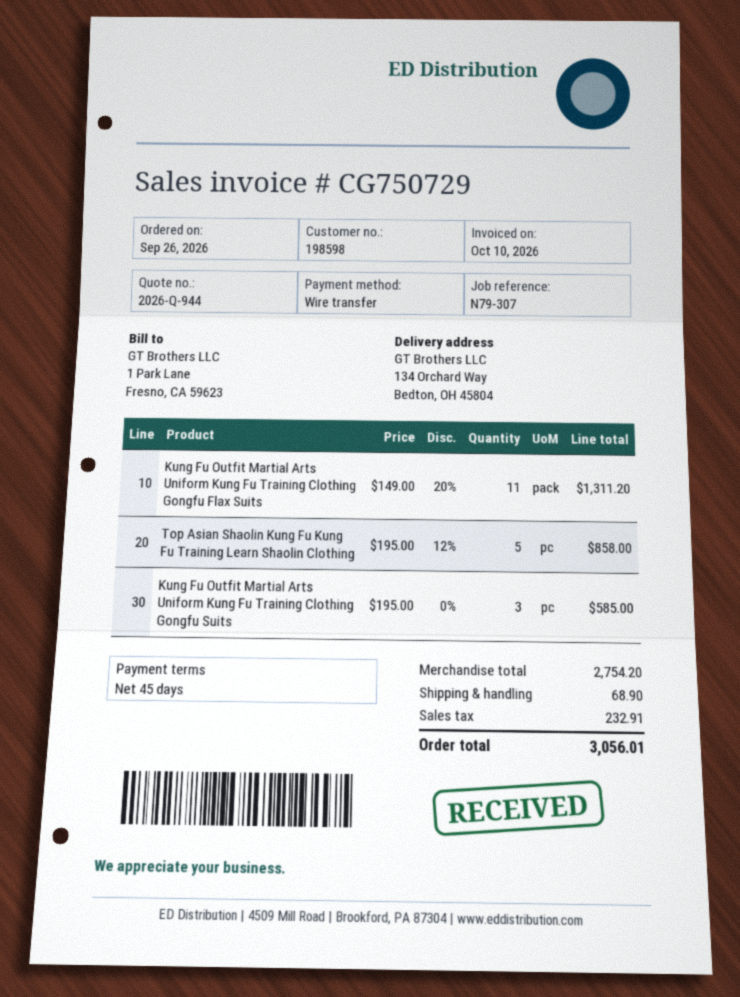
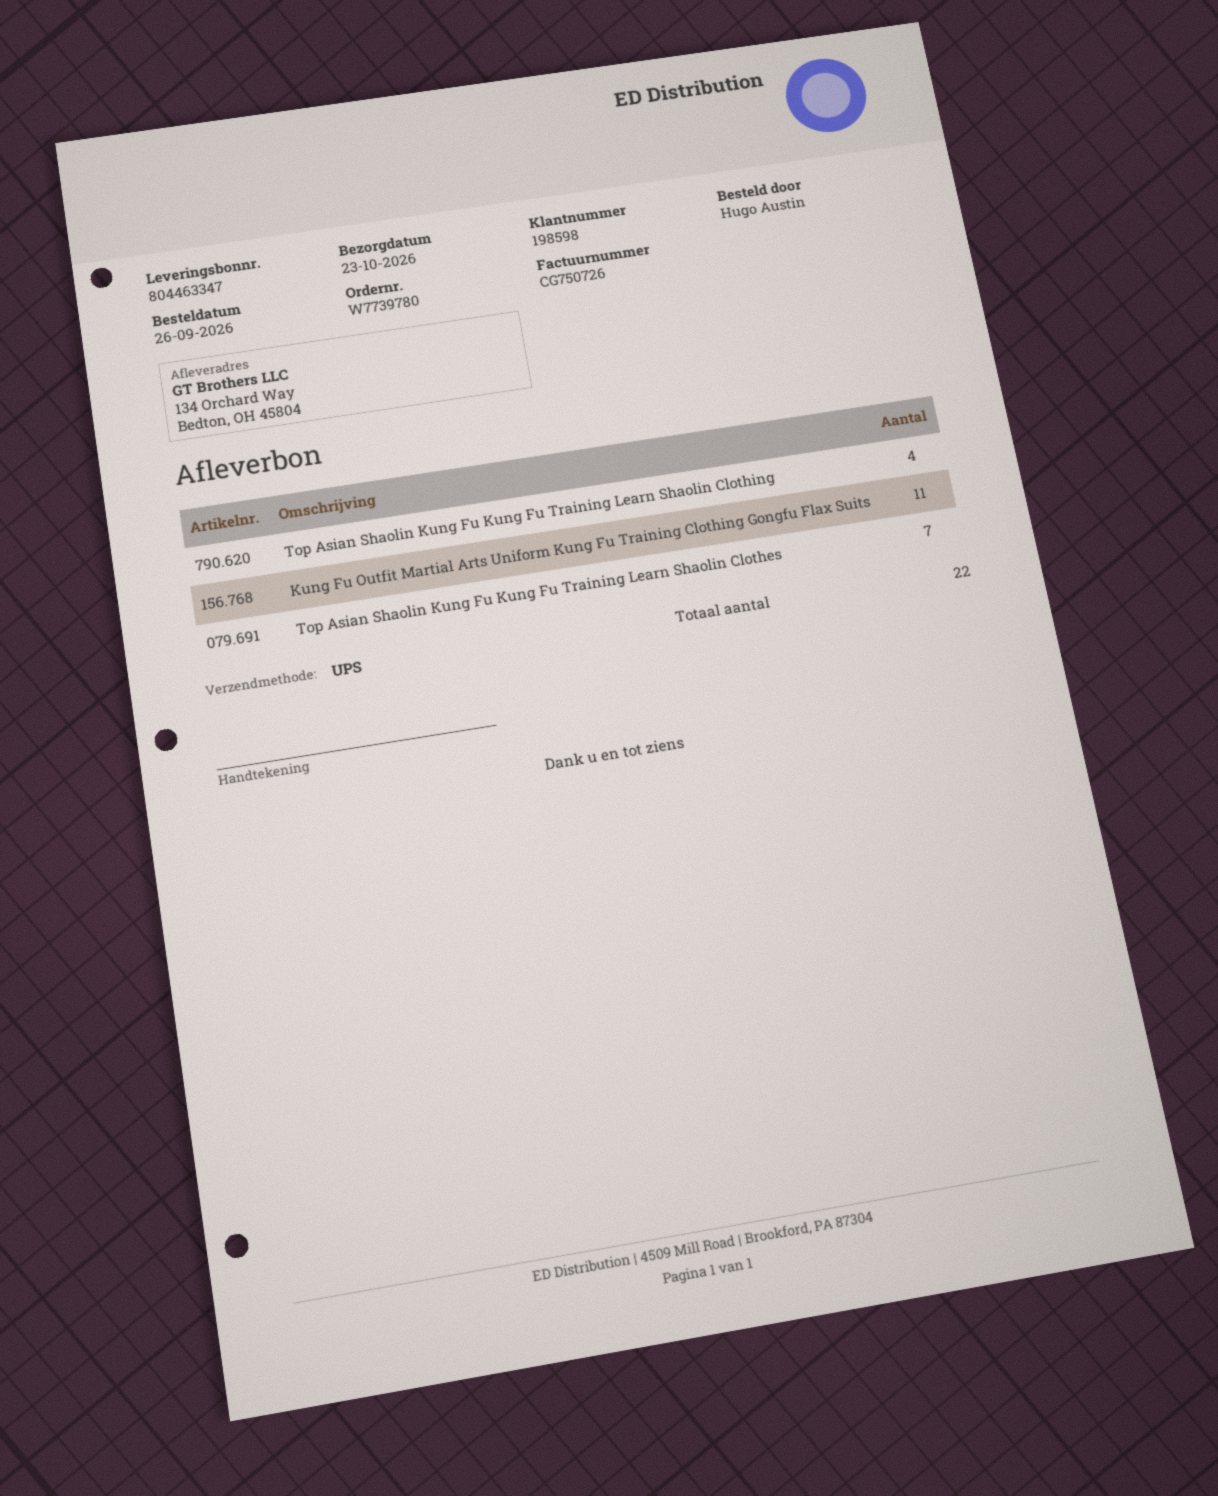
invoice number: CG750729 -> CG750726
Top Asian Shaolin Kung Fu Kung Fu Training Learn Shaolin Clothing: 5 -> 4
Kung Fu Outfit Martial Arts Uniform Kung Fu Training Clothing Gongfu Suits: 3 -> none
Top Asian Shaolin Kung Fu Kung Fu Training Learn Shaolin Clothes: none -> 7

